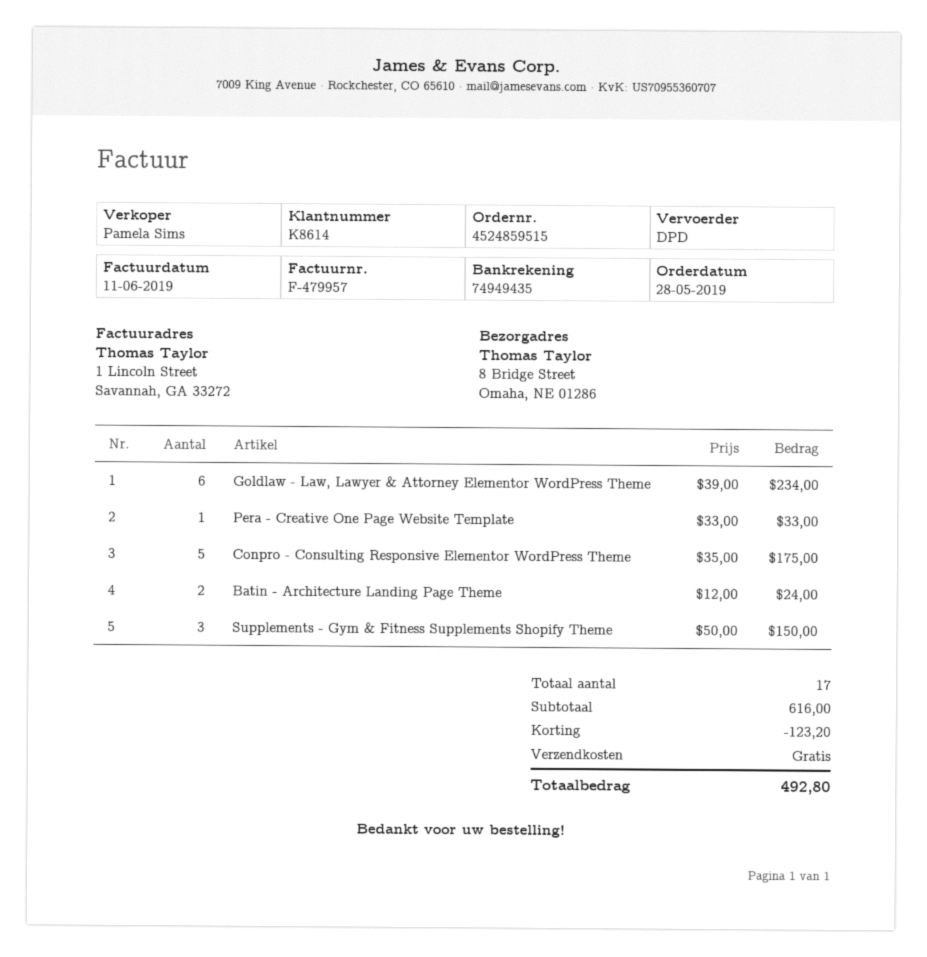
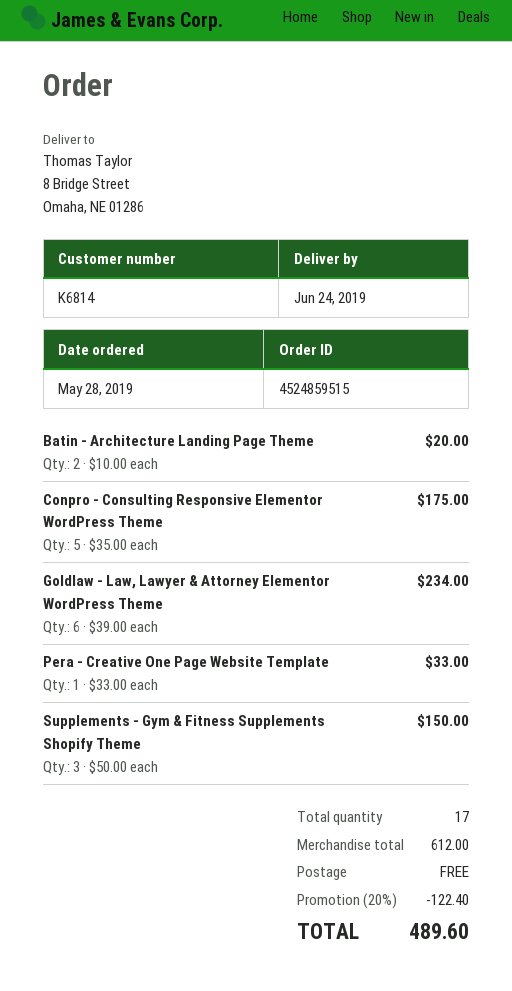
customer number: K8614 -> K6814
Batin - Architecture Landing Page Theme: 2 x 12.00 = 24.00 -> 2 x 10.00 = 20.00
subtotal: 616.00 -> 612.00
discount: 123.20 -> 122.40
total: 492.80 -> 489.60

